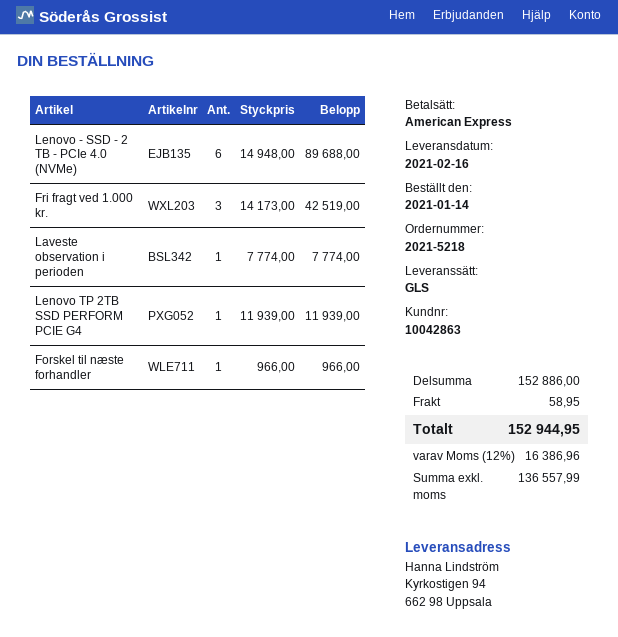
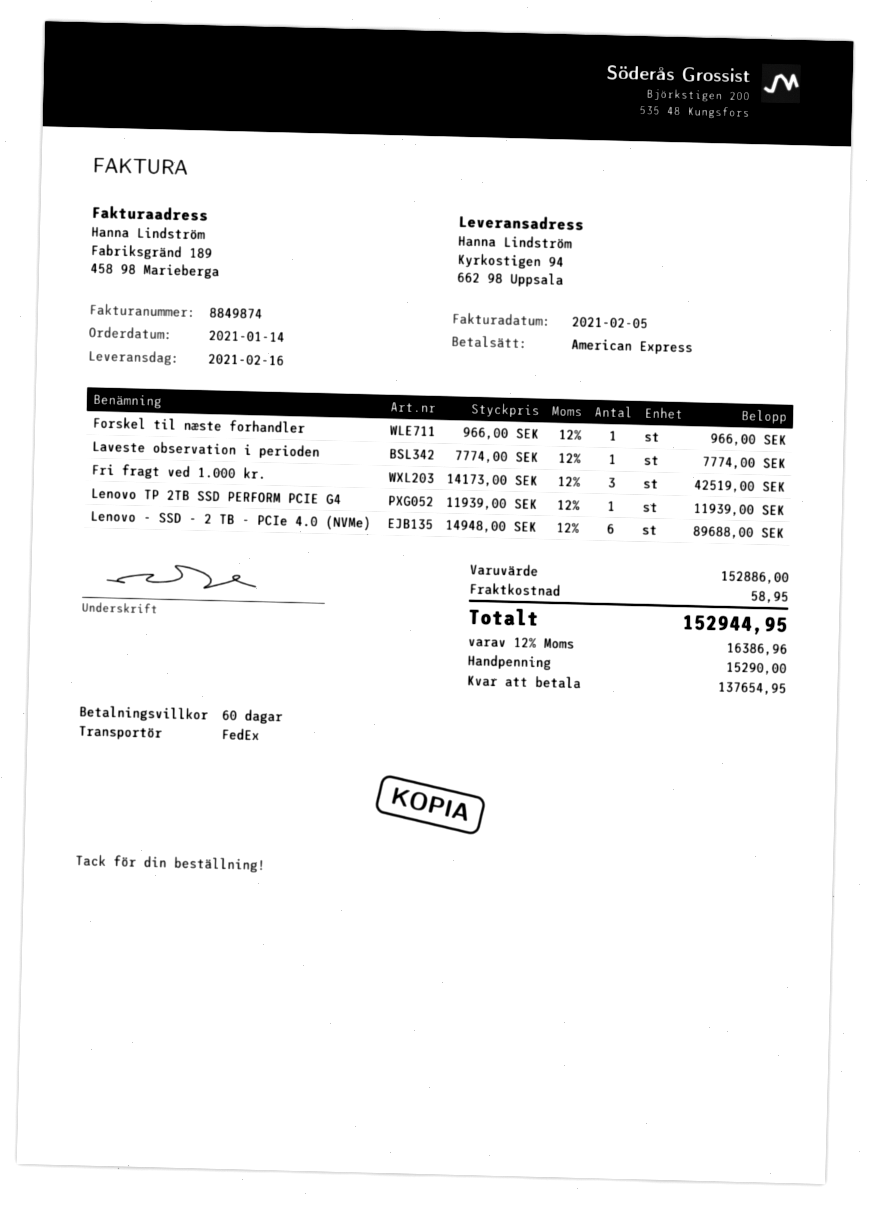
shipping method: GLS -> FedEx

